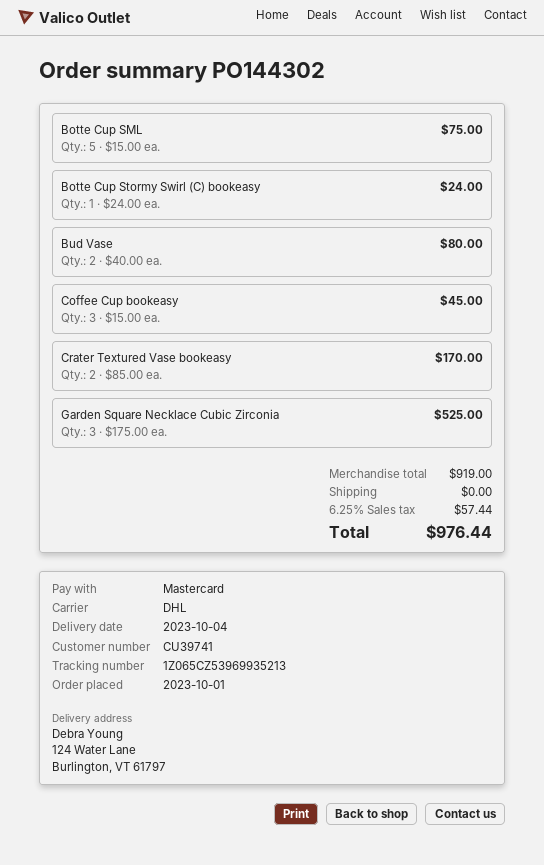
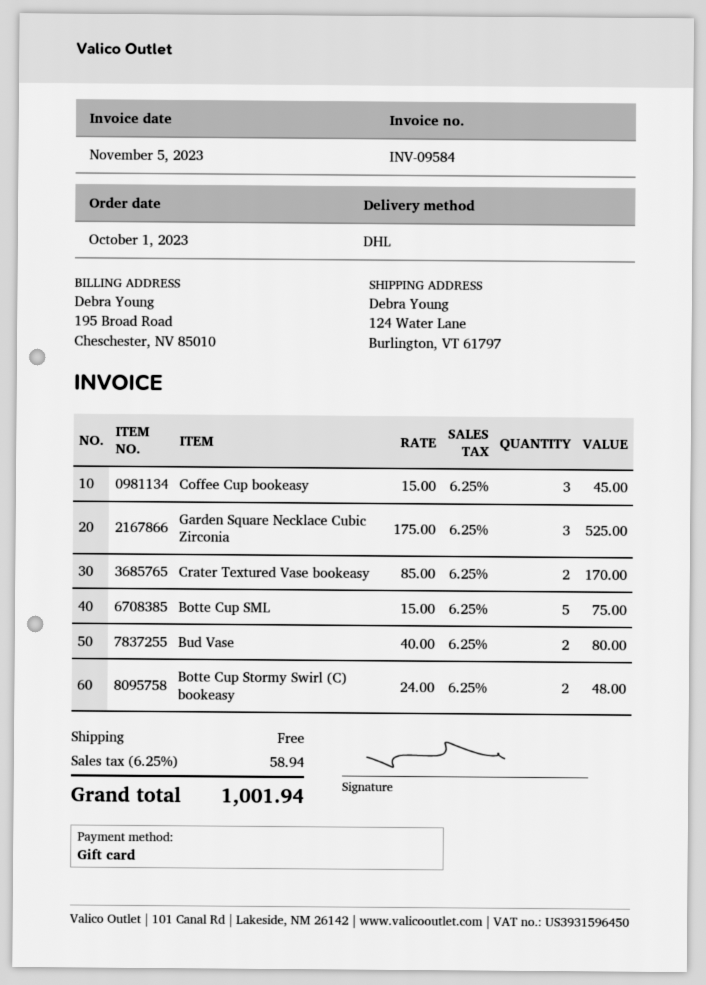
payment method: Mastercard -> gift card
Botte Cup Stormy Swirl (C) bookeasy: 1 x 24.00 = 24.00 -> 2 x 24.00 = 48.00
tax: 6.25% = 57.44 -> 6.25% = 58.94
total: 976.44 -> 1001.94

